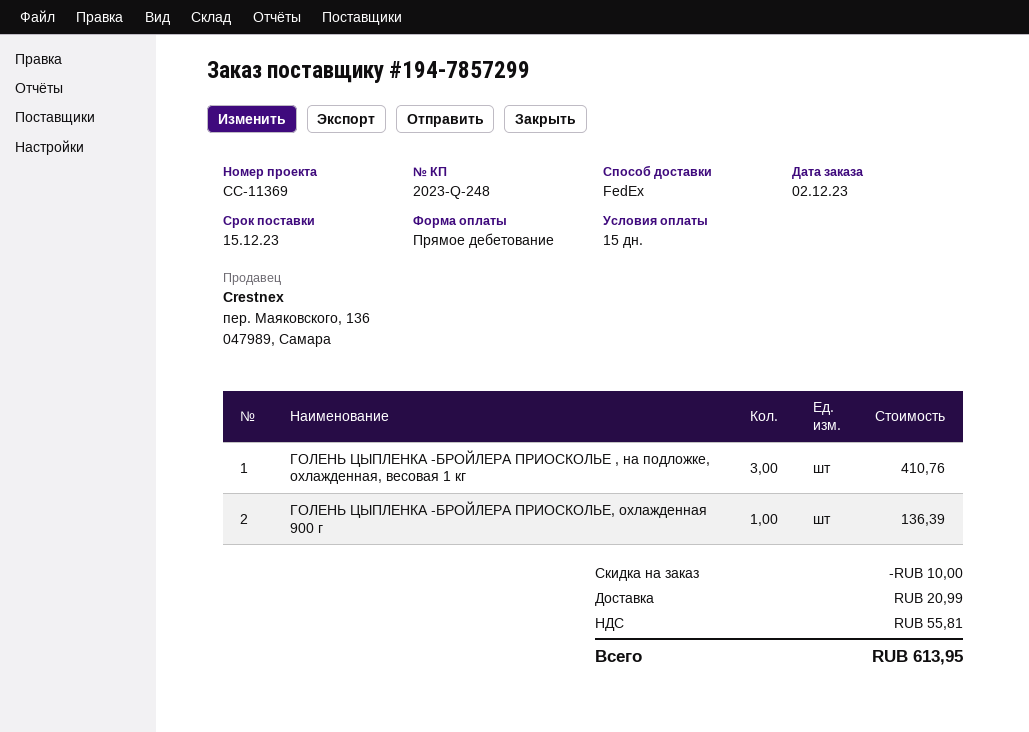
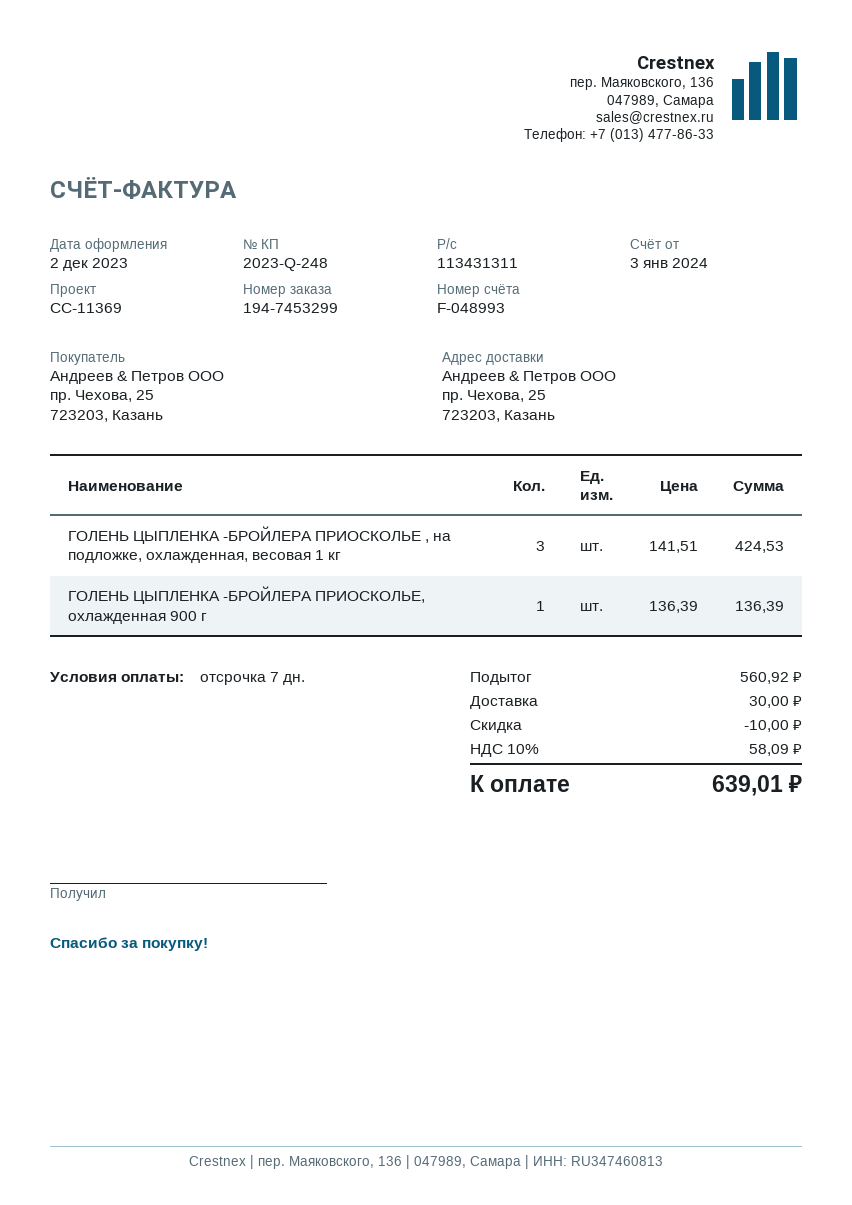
order number: 194-7857299 -> 194-7453299
payment terms: 15 days -> 7 days
ГОЛЕНЬ ЦЫПЛЕНКА -БРОЙЛЕРА ПРИОСКОЛЬЕ , на подложке, охлажденная, весовая 1 кг: 3 for 410.76 -> 3 for 424.53
shipping: 20.99 -> 30.00
tax: 55.81 -> 58.09
total: 613.95 -> 639.01

